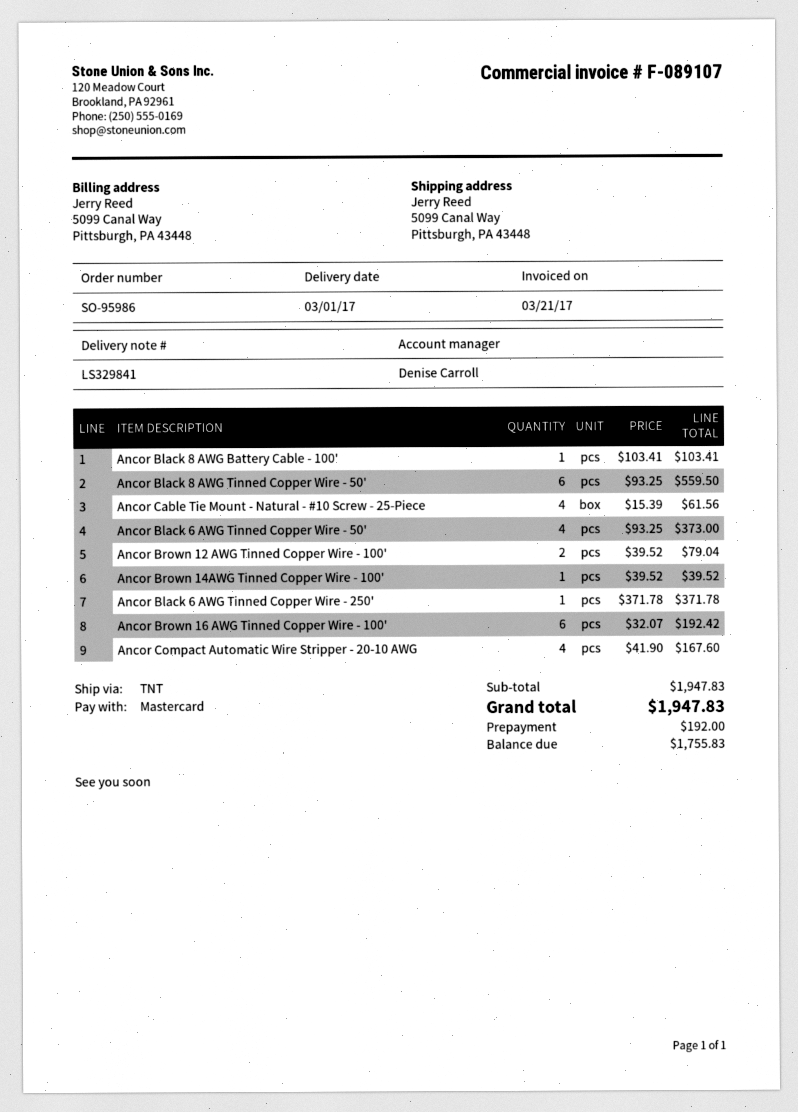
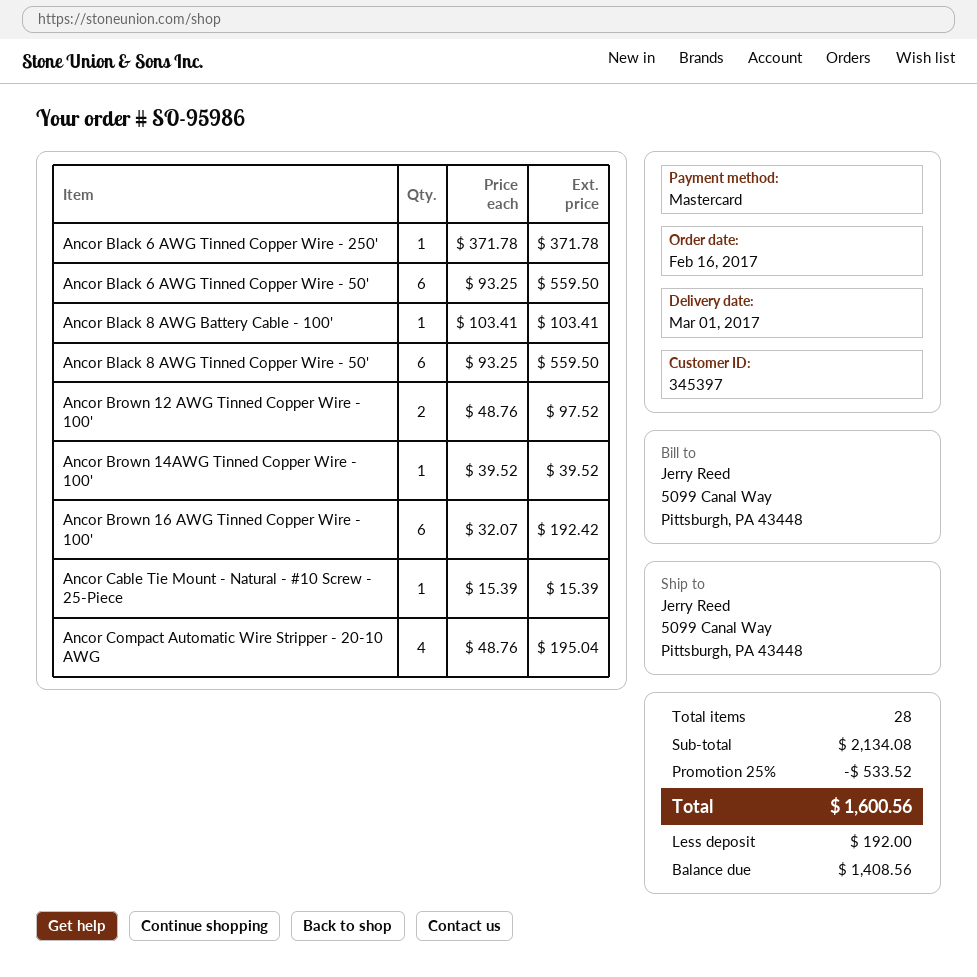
Ancor Cable Tie Mount - Natural - #10 Screw - 25-Piece: 4 x 15.39 = 61.56 -> 1 x 15.39 = 15.39
Ancor Black 6 AWG Tinned Copper Wire - 50': 4 x 93.25 = 373.00 -> 6 x 93.25 = 559.50
Ancor Brown 12 AWG Tinned Copper Wire - 100': 2 x 39.52 = 79.04 -> 2 x 48.76 = 97.52
Ancor Compact Automatic Wire Stripper - 20-10 AWG: 4 x 41.90 = 167.60 -> 4 x 48.76 = 195.04
subtotal: 1947.83 -> 2134.08
discount: none -> 25% = 533.52
total: 1947.83 -> 1600.56
balance: 1755.83 -> 1408.56

